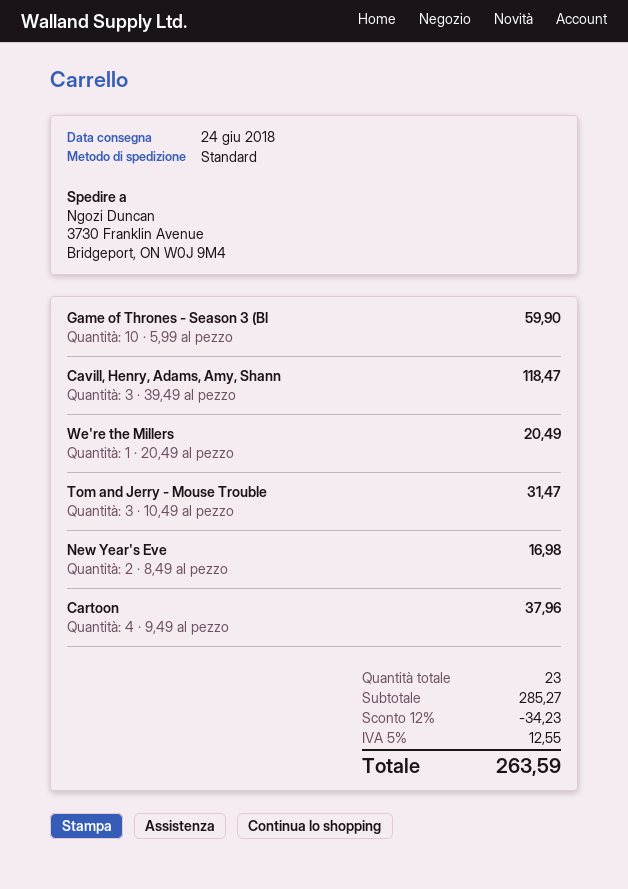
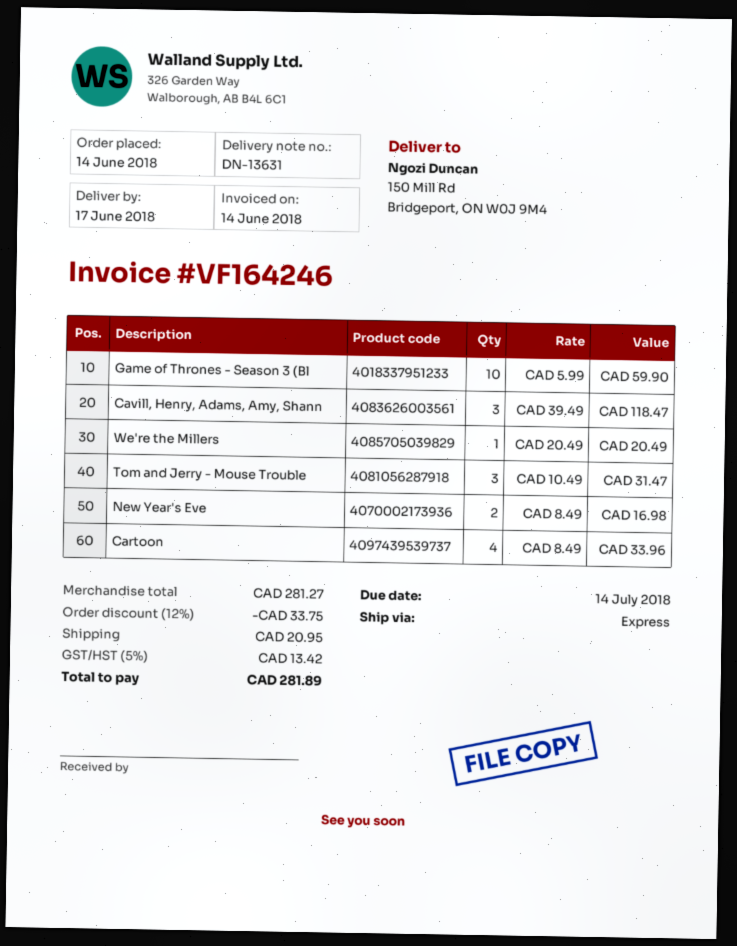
delivery date: 2018-06-24 -> 2018-06-17
shipping method: standard -> express
ship to: 3730 Franklin Avenue, Bridgeport, ON W0J 9M4 -> 150 Mill Rd, Bridgeport, ON W0J 9M4
Cartoon: 4 x 9.49 = 37.96 -> 4 x 8.49 = 33.96
subtotal: 285.27 -> 281.27
discount: 12% = 34.23 -> 12% = 33.75
shipping: none -> 20.95
tax: 5% = 12.55 -> 5% = 13.42
total: 263.59 -> 281.89

